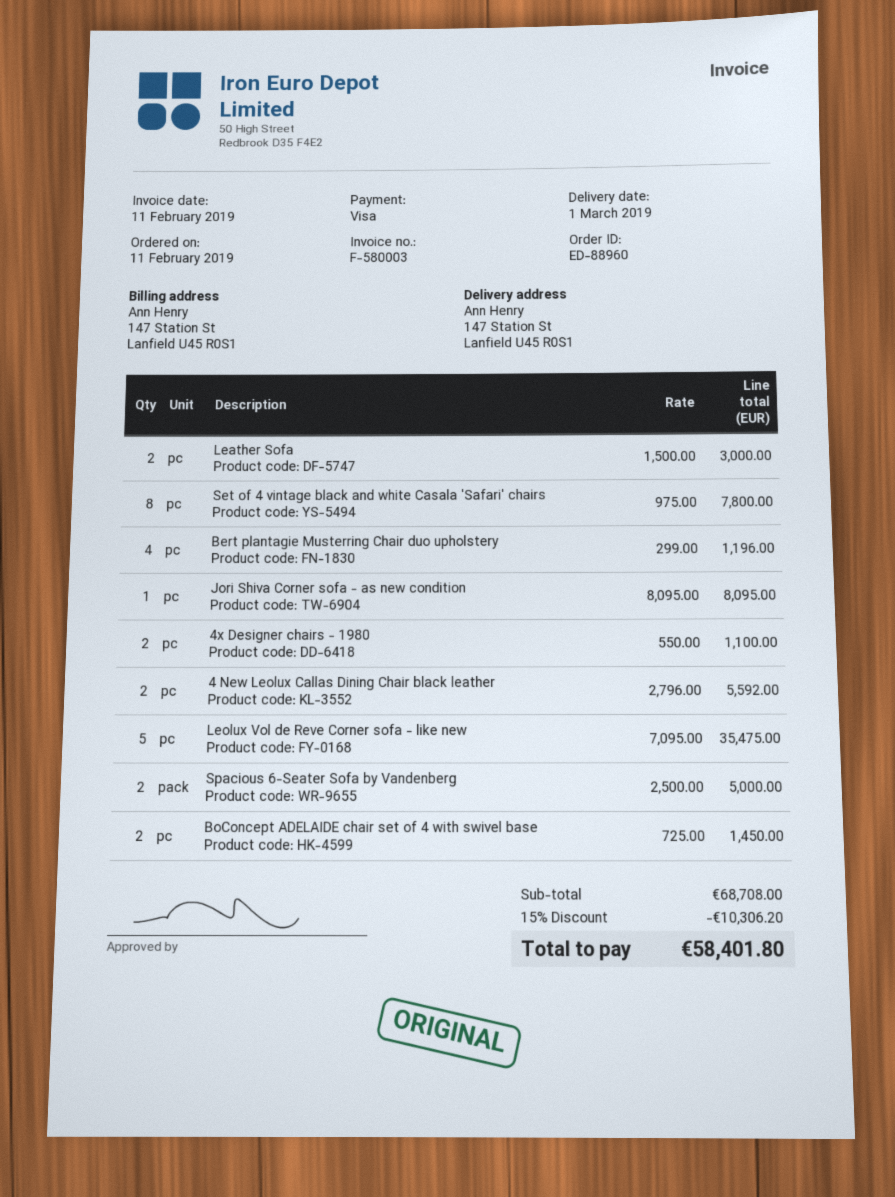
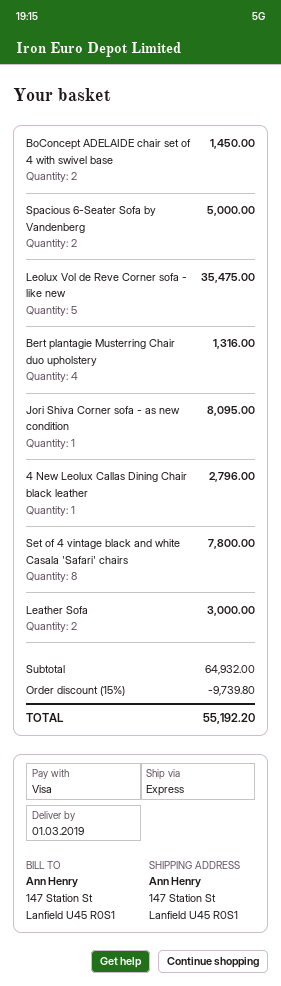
Bert plantagie Musterring Chair duo upholstery: 4 for 1196.00 -> 4 for 1316.00
4x Designer chairs - 1980: 2 for 1100.00 -> none
4 New Leolux Callas Dining Chair black leather: 2 for 5592.00 -> 1 for 2796.00
subtotal: 68708.00 -> 64932.00
discount: 15% = 10306.20 -> 15% = 9739.80
total: 58401.80 -> 55192.20

